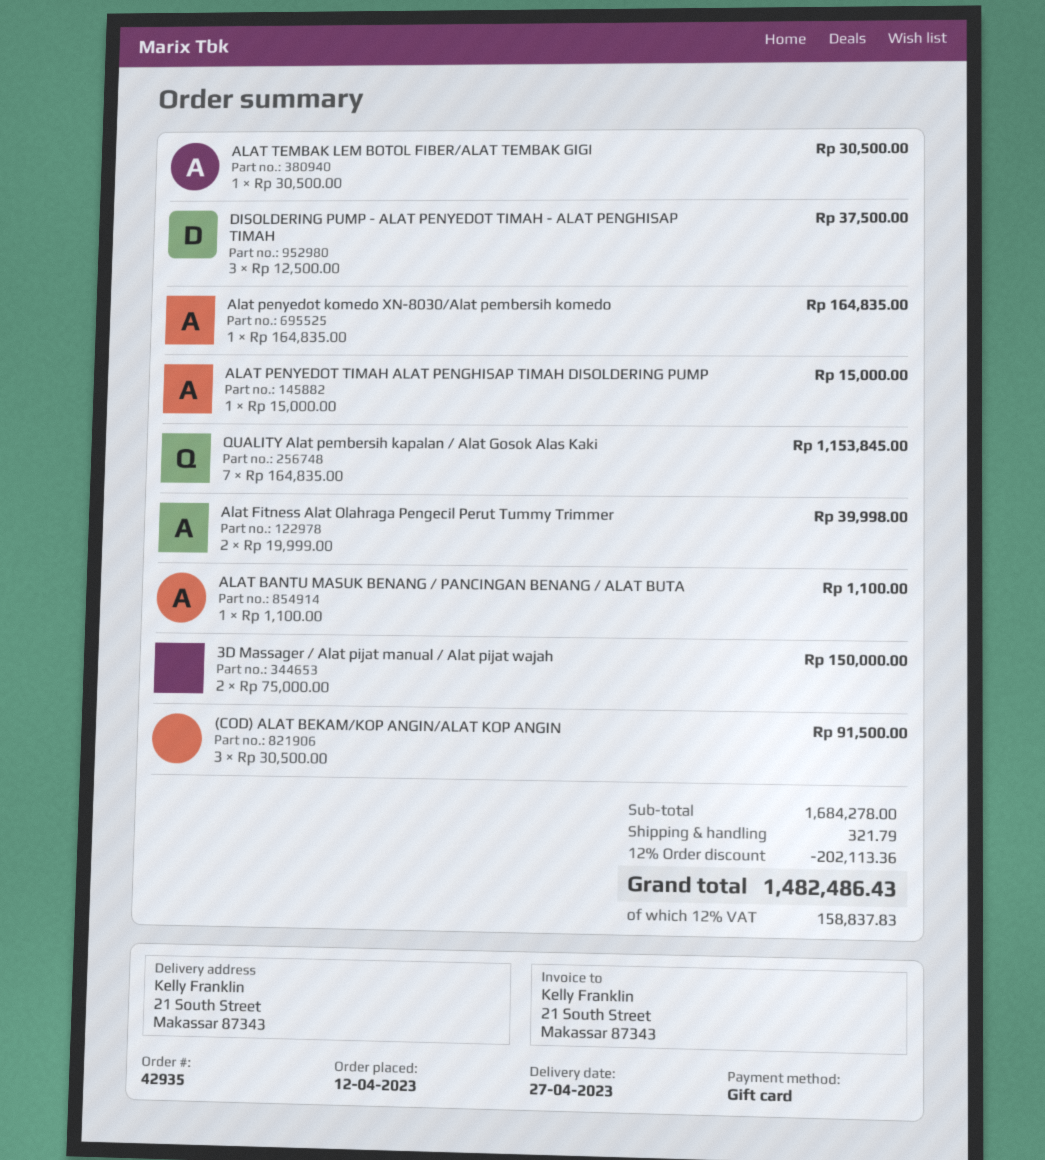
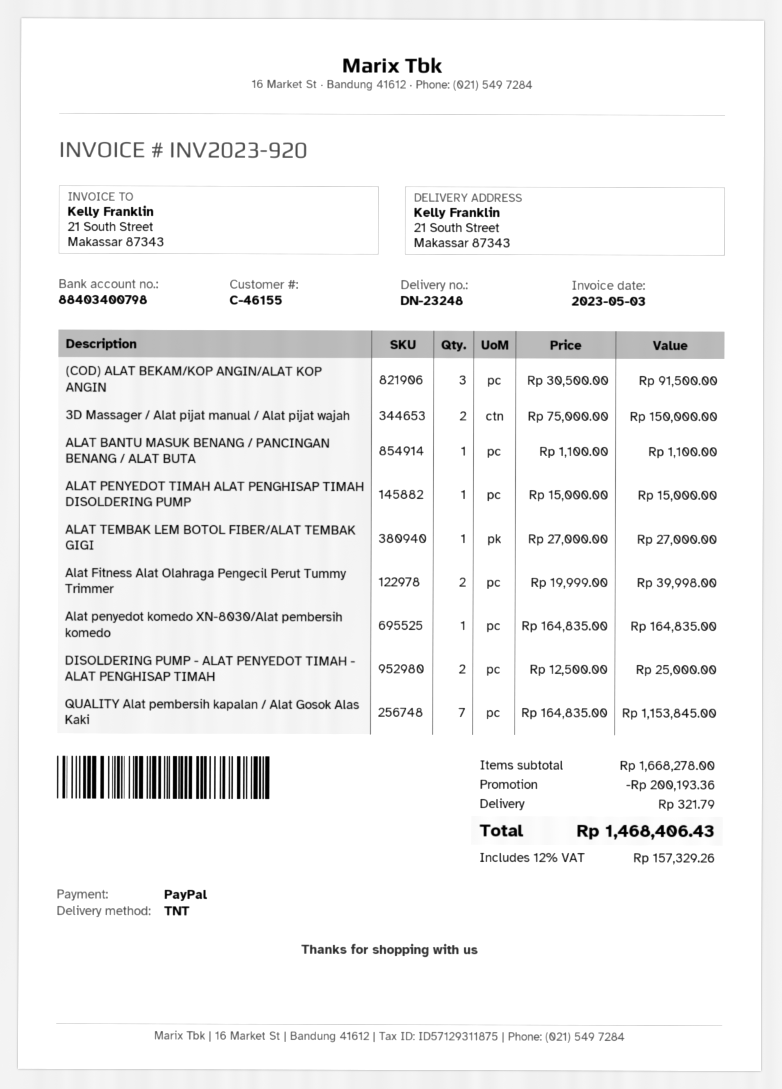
payment method: gift card -> PayPal
ALAT TEMBAK LEM BOTOL FIBER/ALAT TEMBAK GIGI: 1 x 30500.00 = 30500.00 -> 1 x 27000.00 = 27000.00
DISOLDERING PUMP - ALAT PENYEDOT TIMAH - ALAT PENGHISAP TIMAH: 3 x 12500.00 = 37500.00 -> 2 x 12500.00 = 25000.00
subtotal: 1684278.00 -> 1668278.00
discount: 202113.36 -> 200193.36
tax: 12% = 158837.83 -> 12% = 157329.26
total: 1482486.43 -> 1468406.43

